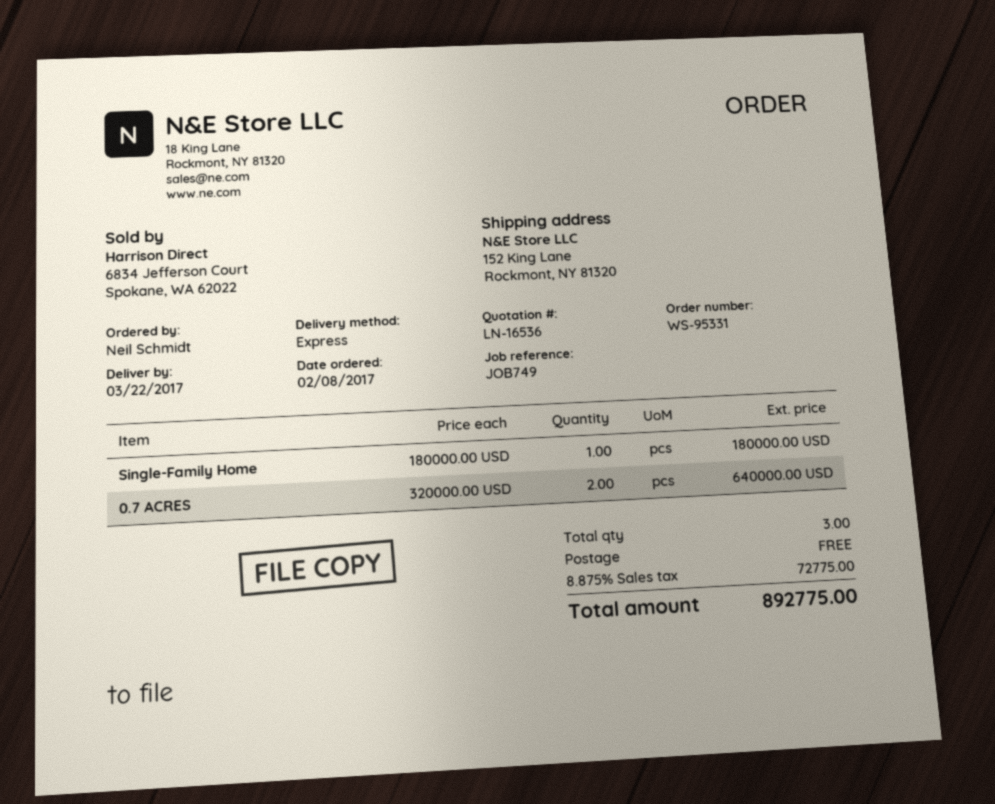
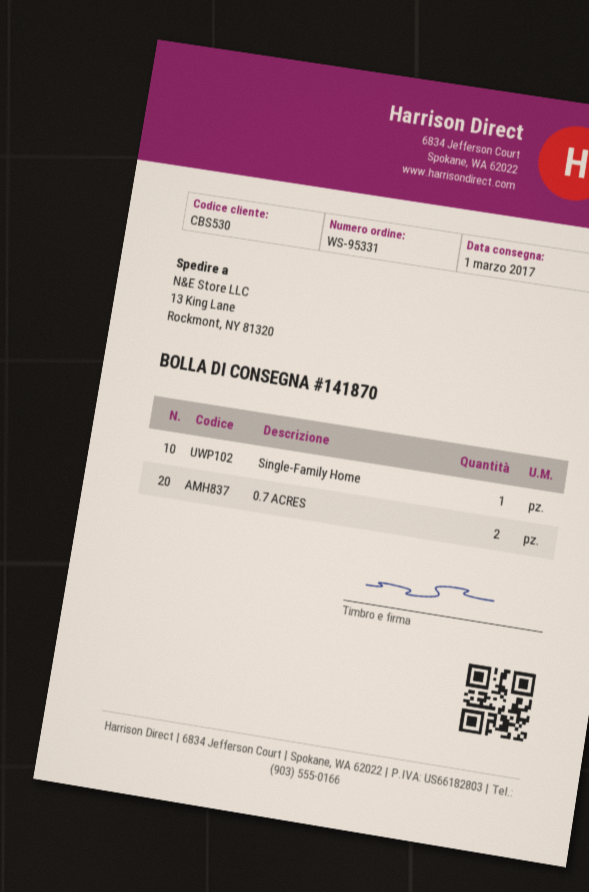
delivery date: 2017-03-22 -> 2017-03-01
ship to: 152 King Lane, Rockmont, NY 81320 -> 13 King Lane, Rockmont, NY 81320

